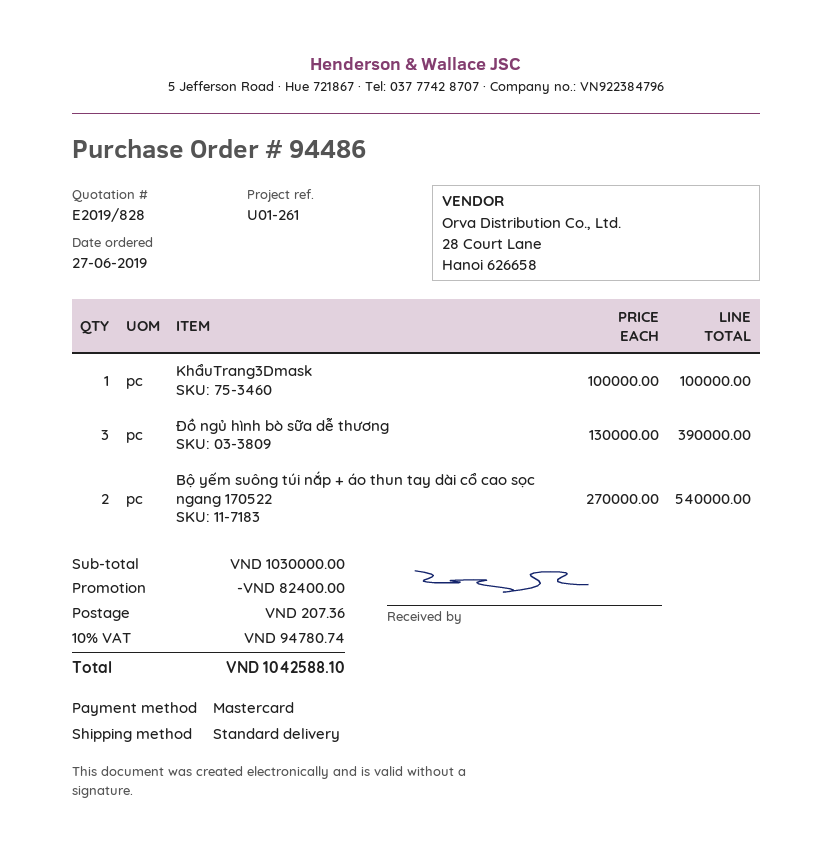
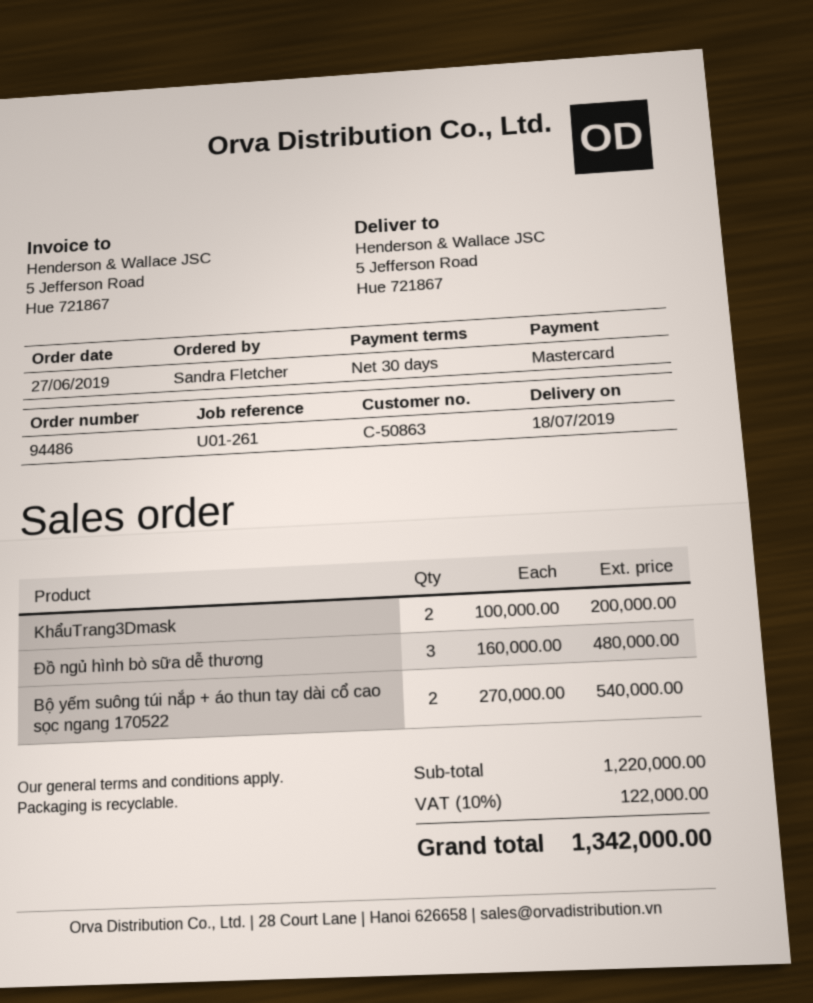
KhẩuTrang3Dmask: 1 x 100000.00 = 100000.00 -> 2 x 100000.00 = 200000.00
Đồ ngủ hình bò sữa dễ thương: 3 x 130000.00 = 390000.00 -> 3 x 160000.00 = 480000.00
subtotal: 1030000.00 -> 1220000.00
discount: 82400.00 -> none
shipping: 207.36 -> none
tax: 10% = 94780.74 -> 10% = 122000.00
total: 1042588.10 -> 1342000.00

